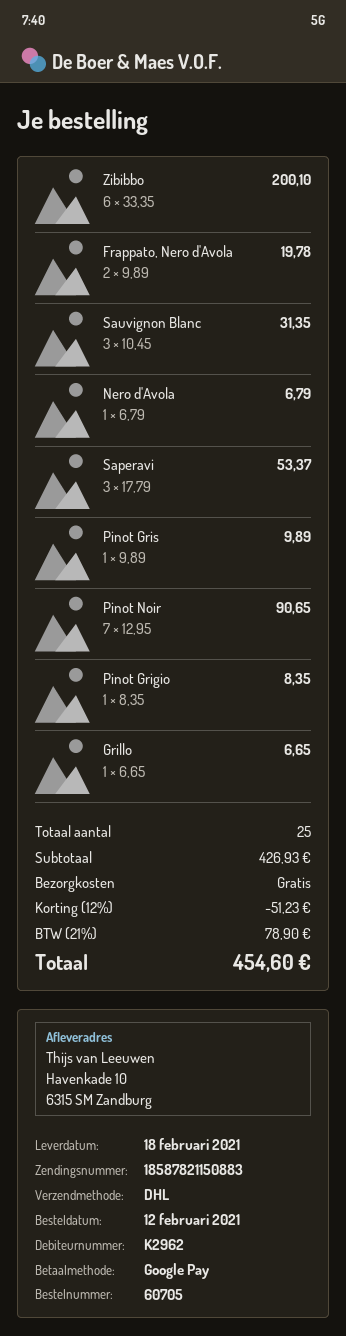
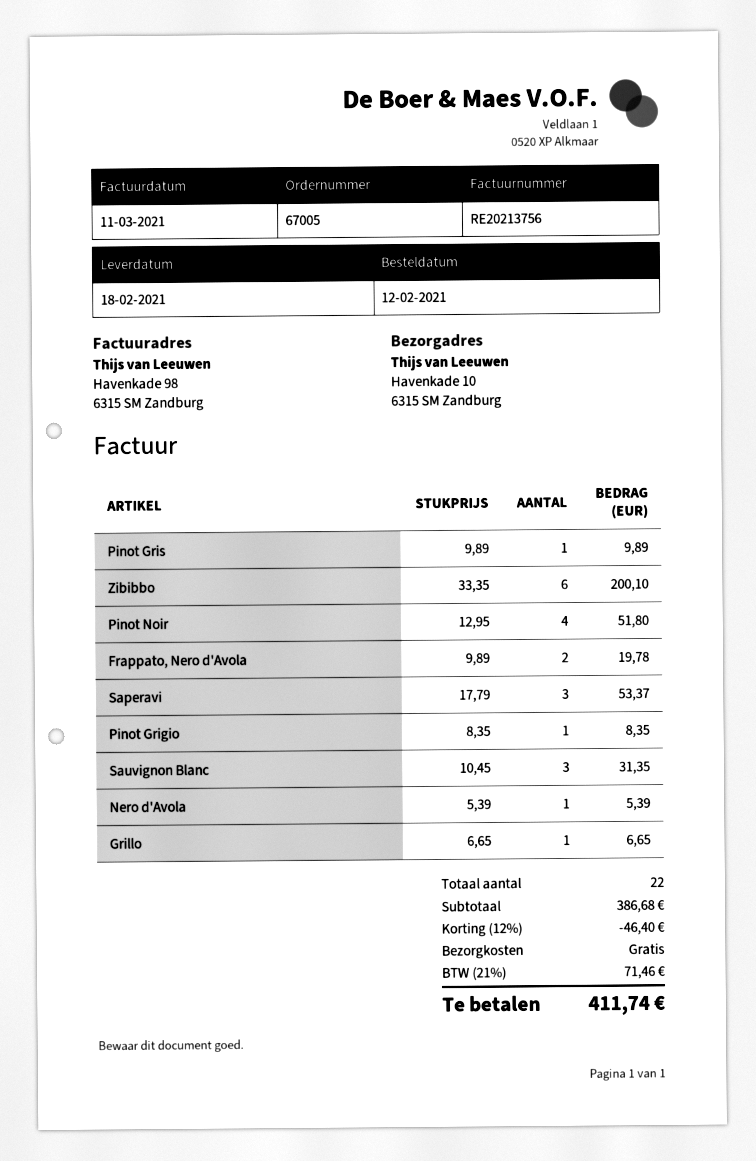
order number: 60705 -> 67005
Nero d'Avola: 1 x 6.79 = 6.79 -> 1 x 5.39 = 5.39
Pinot Noir: 7 x 12.95 = 90.65 -> 4 x 12.95 = 51.80
total quantity: 25 -> 22
subtotal: 426.93 -> 386.68
discount: 12% = 51.23 -> 12% = 46.40
tax: 21% = 78.90 -> 21% = 71.46
total: 454.60 -> 411.74

